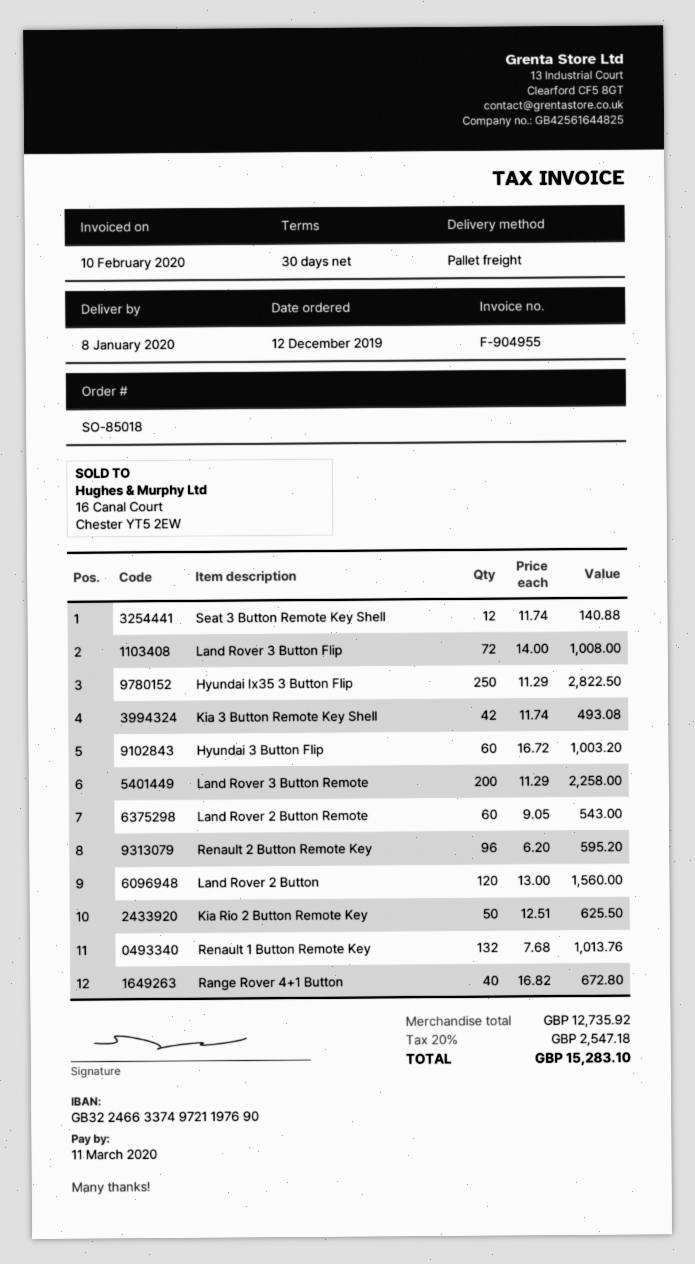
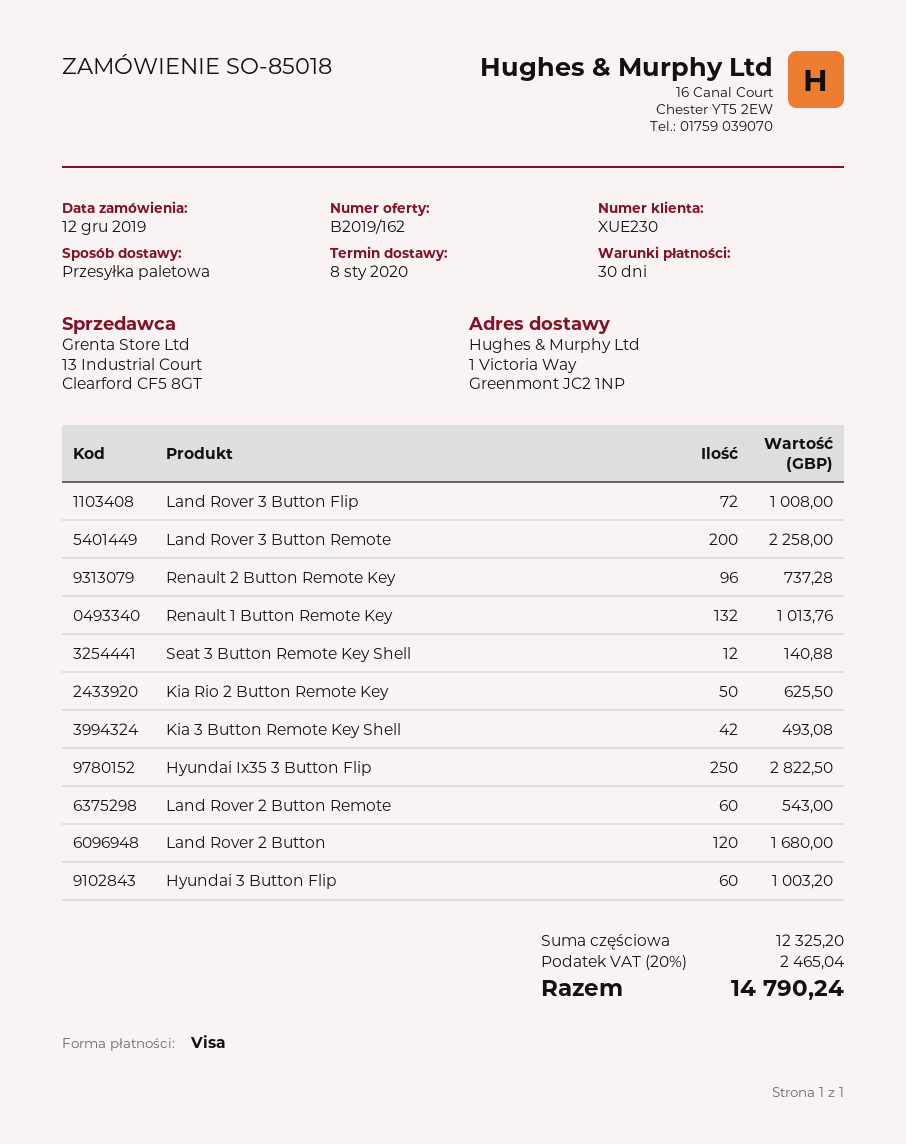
Renault 2 Button Remote Key: 96 for 595.20 -> 96 for 737.28
Land Rover 2 Button: 120 for 1560.00 -> 120 for 1680.00
Range Rover 4+1 Button: 40 for 672.80 -> none
subtotal: 12735.92 -> 12325.20
tax: 20% = 2547.18 -> 20% = 2465.04
total: 15283.10 -> 14790.24

